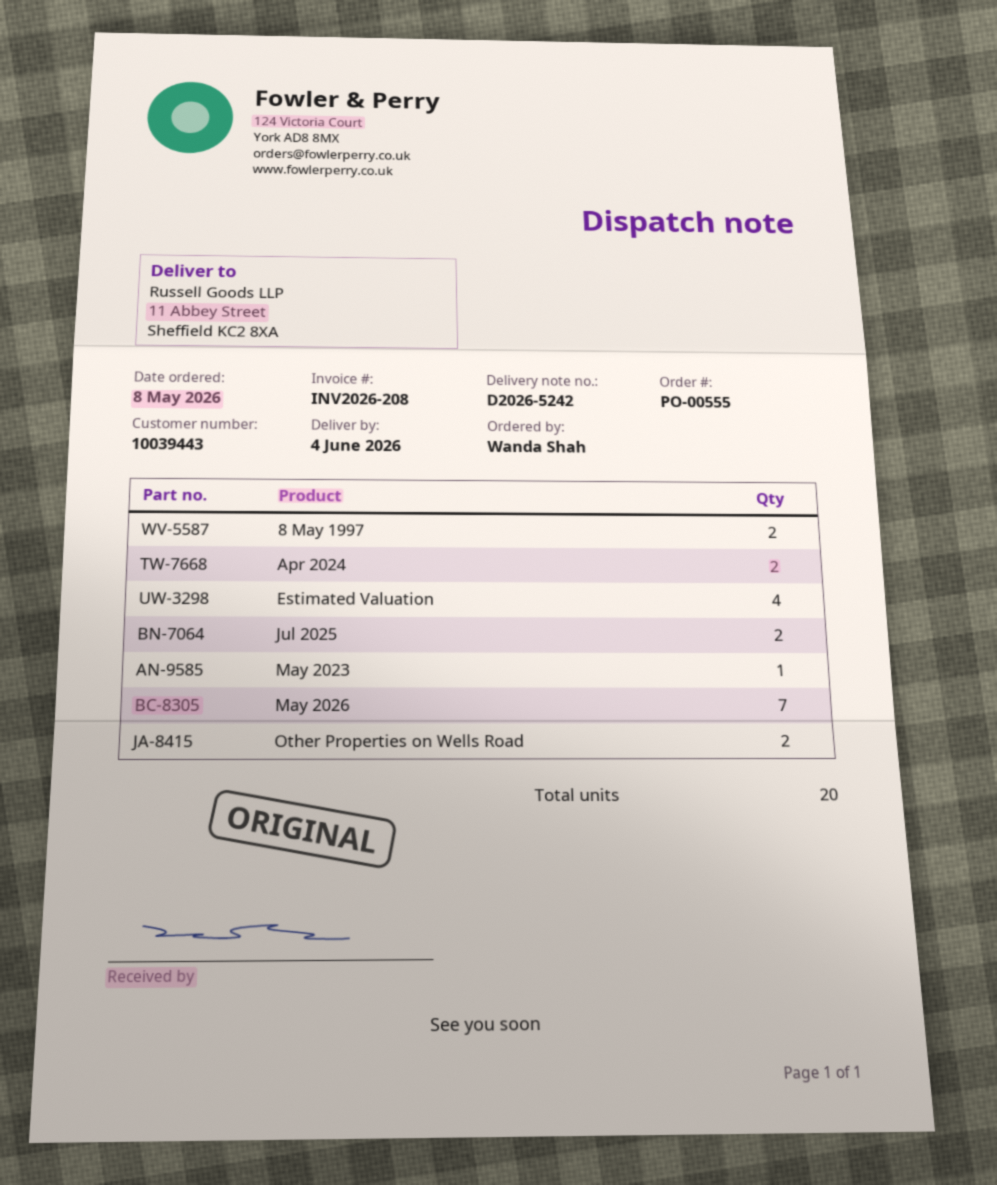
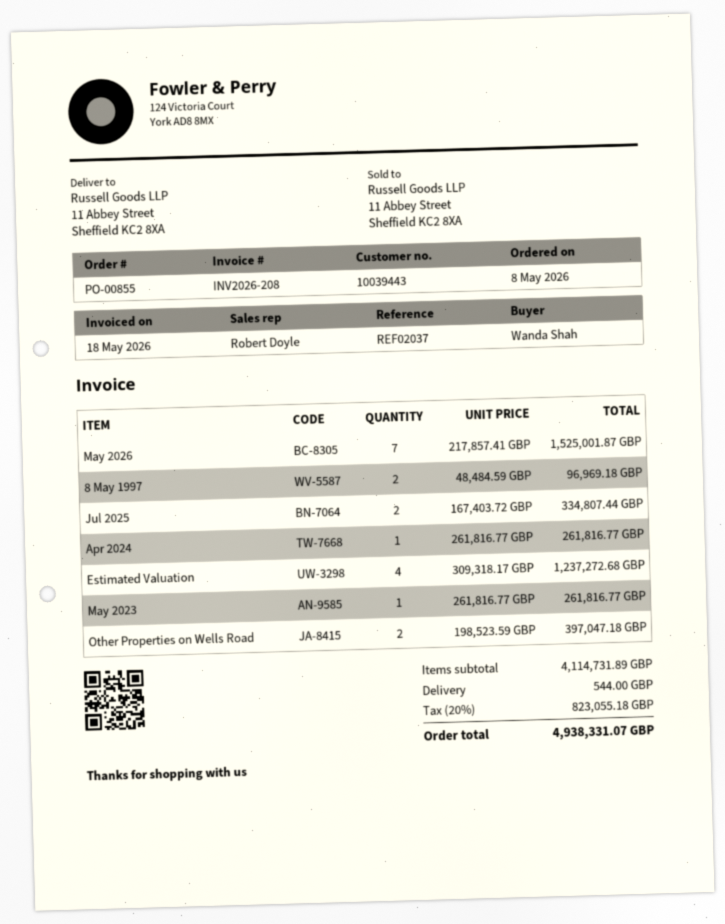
order number: PO-00555 -> PO-00855
Apr 2024: 2 -> 1

